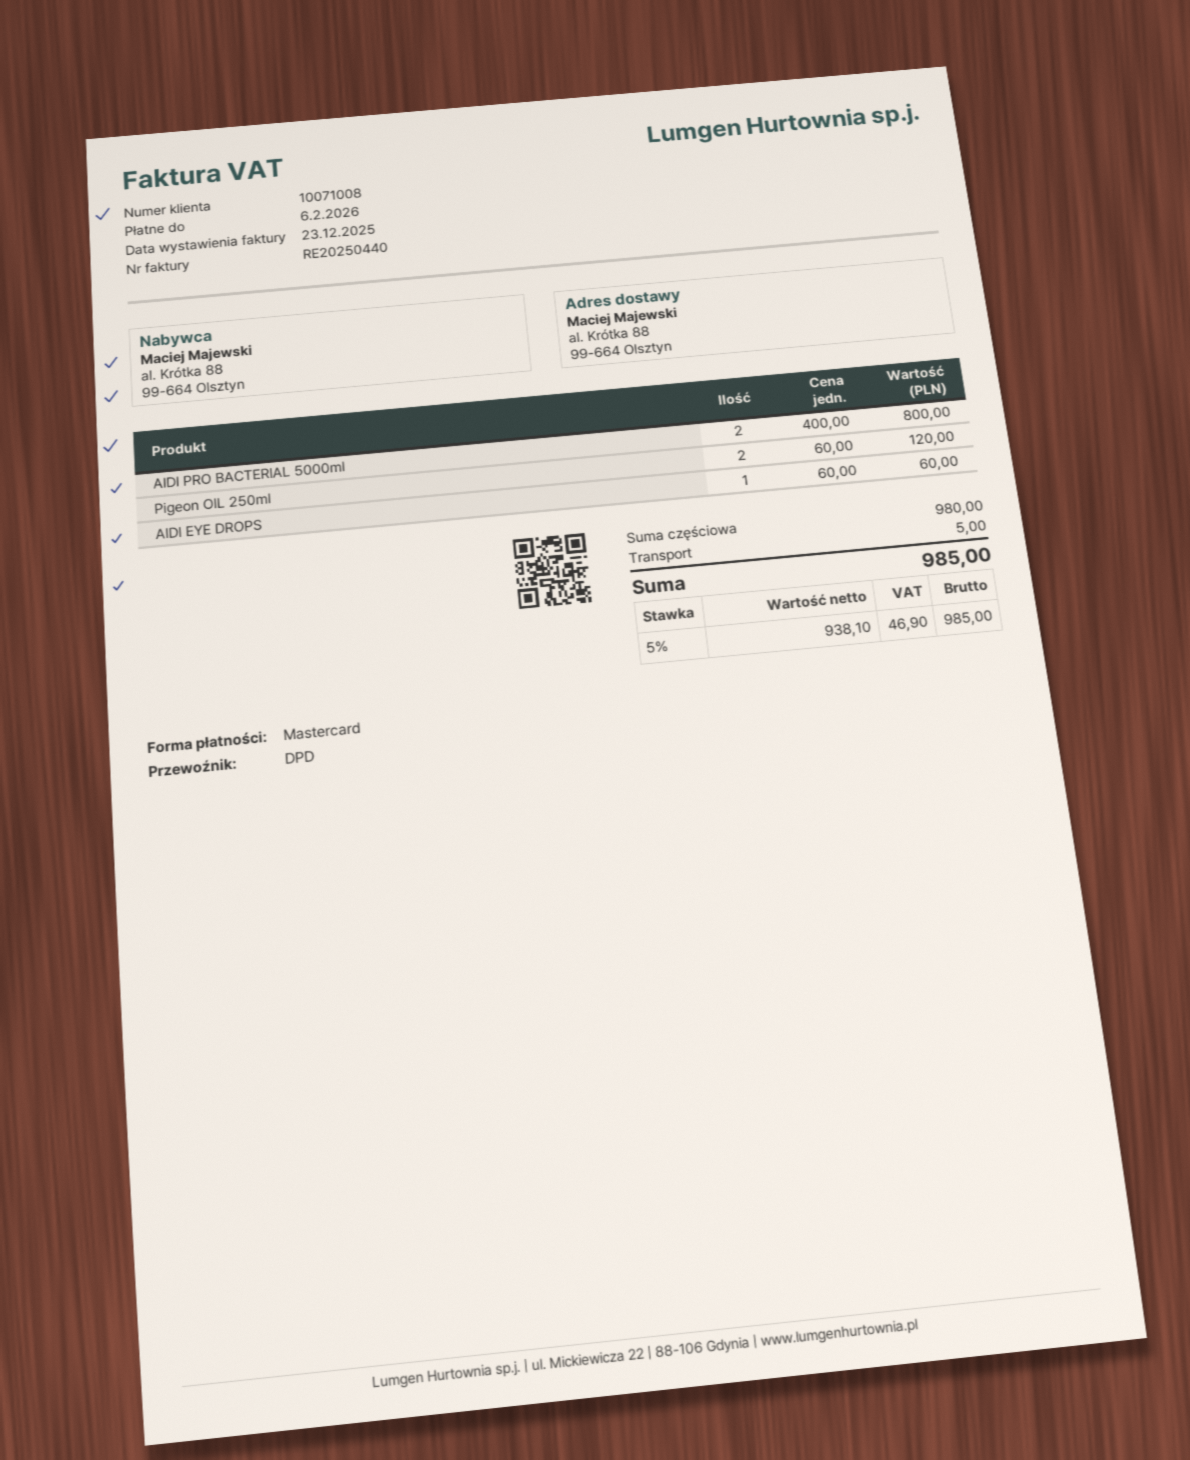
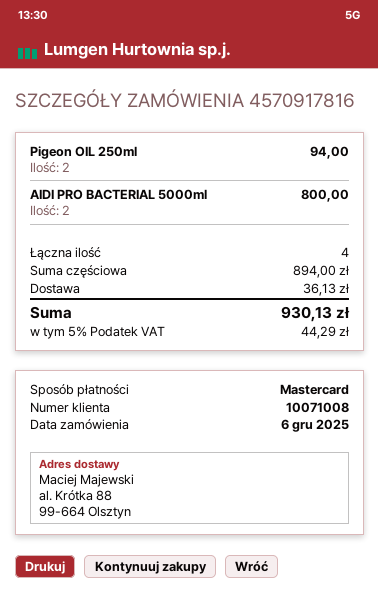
Pigeon OIL 250ml: 2 for 120.00 -> 2 for 94.00
AIDI EYE DROPS: 1 for 60.00 -> none
subtotal: 980.00 -> 894.00
shipping: 5.00 -> 36.13
tax: 5% = 46.90 -> 5% = 44.29
total: 985.00 -> 930.13

